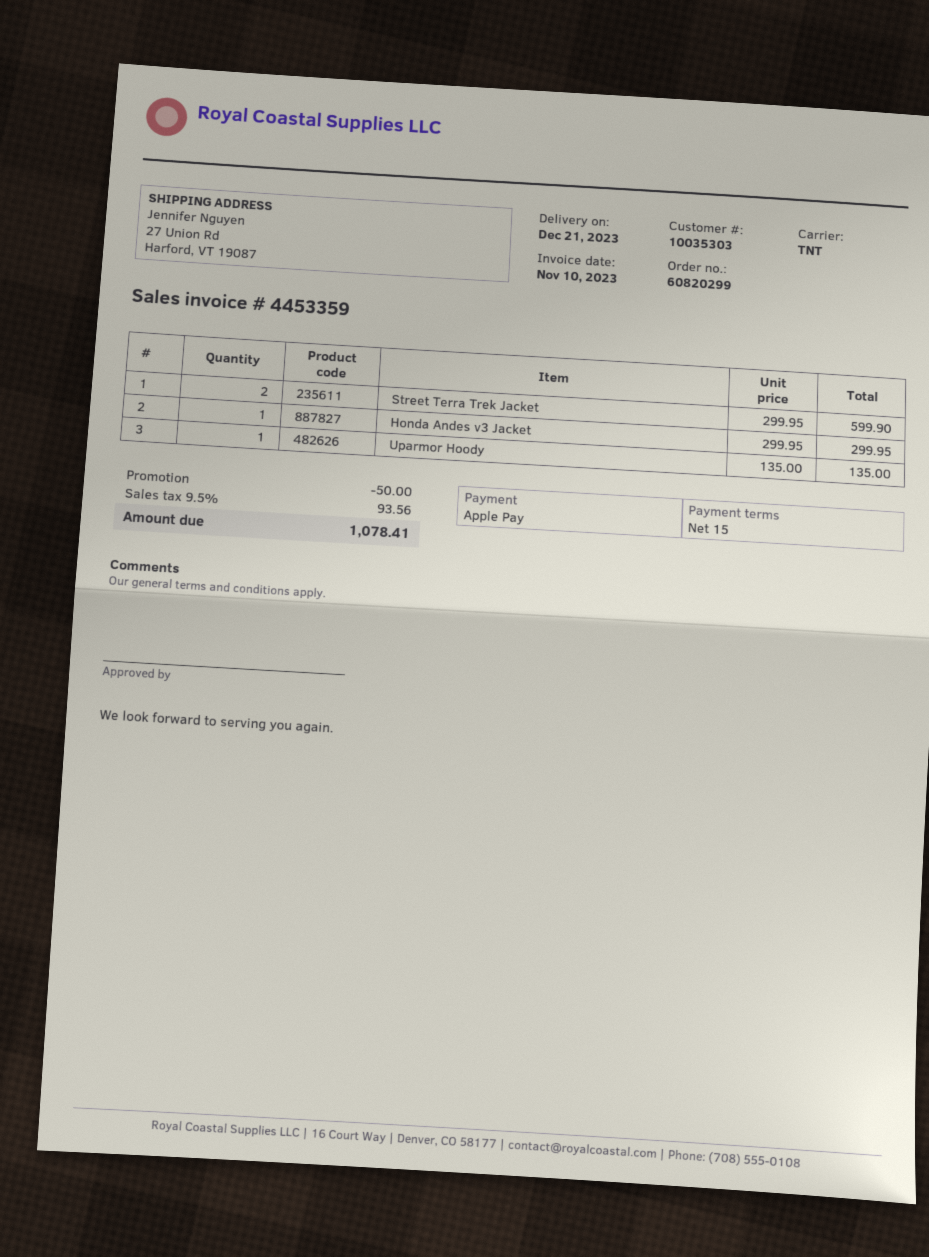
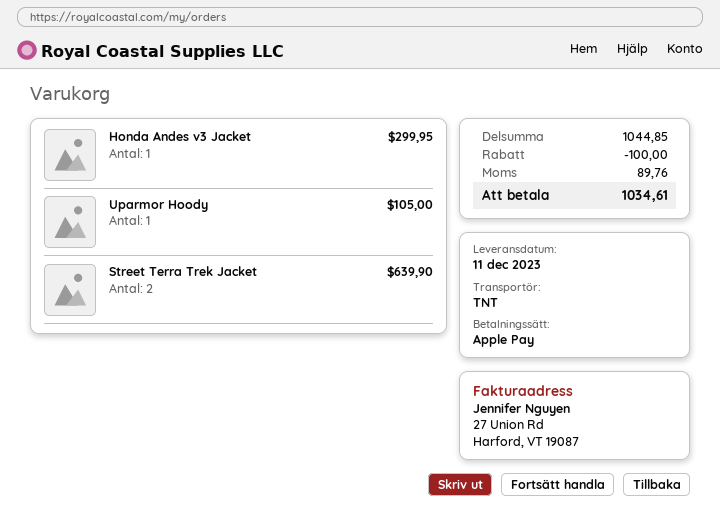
delivery date: 2023-12-21 -> 2023-12-11
Street Terra Trek Jacket: 2 for 599.90 -> 2 for 639.90
Uparmor Hoody: 1 for 135.00 -> 1 for 105.00
discount: 50.00 -> 100.00
tax: 93.56 -> 89.76
total: 1078.41 -> 1034.61

